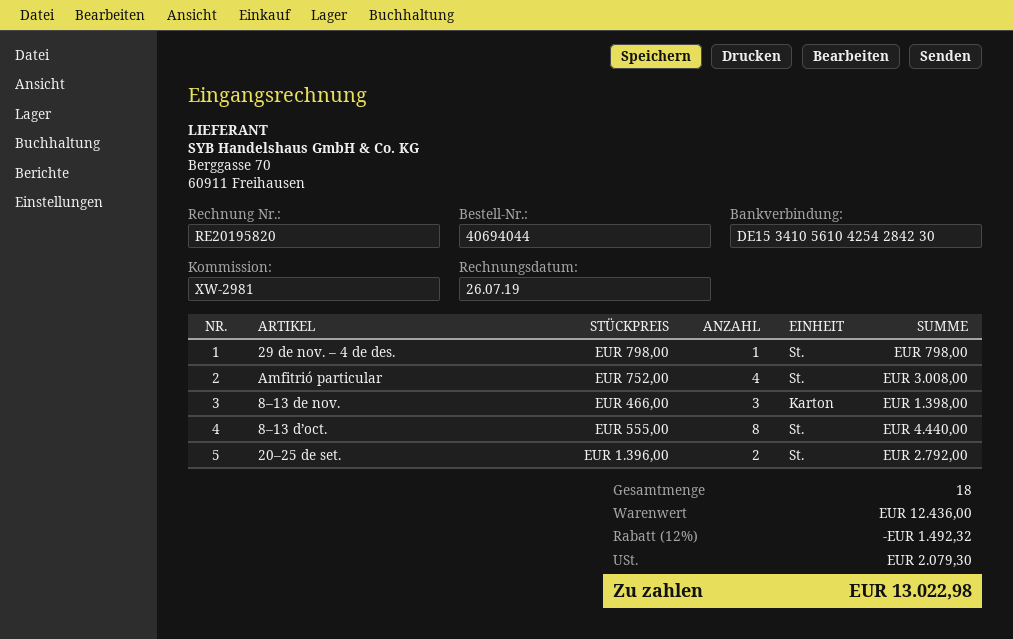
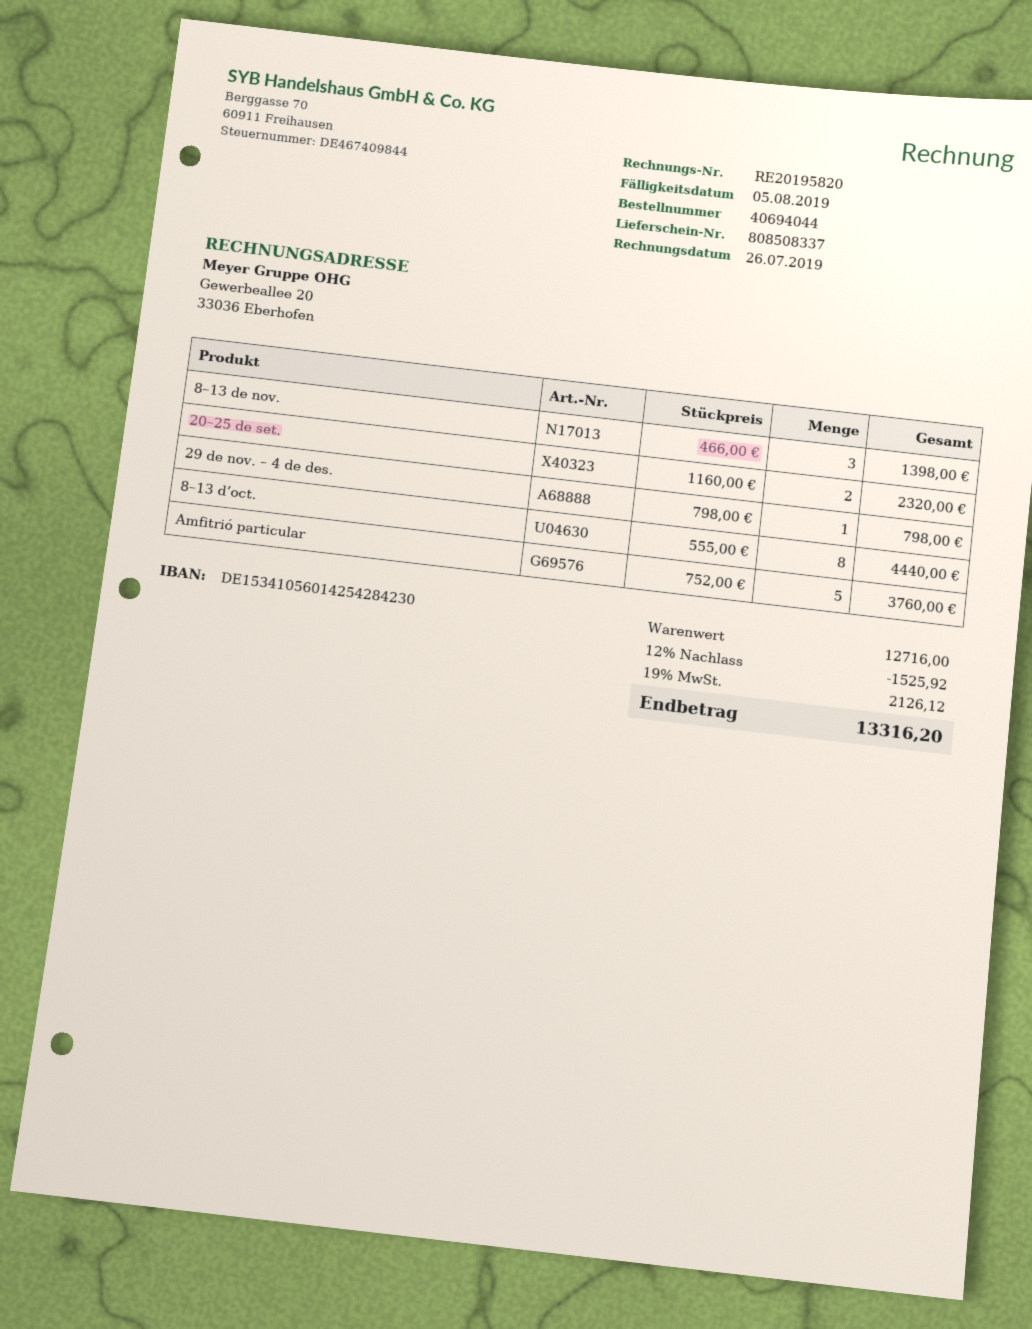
bank account: DE15341056104254284230 -> DE15341056014254284230
Amfitrió particular: 4 x 752.00 = 3008.00 -> 5 x 752.00 = 3760.00
20–25 de set.: 2 x 1396.00 = 2792.00 -> 2 x 1160.00 = 2320.00
subtotal: 12436.00 -> 12716.00
discount: 12% = 1492.32 -> 12% = 1525.92
tax: 2079.30 -> 2126.12
total: 13022.98 -> 13316.20

